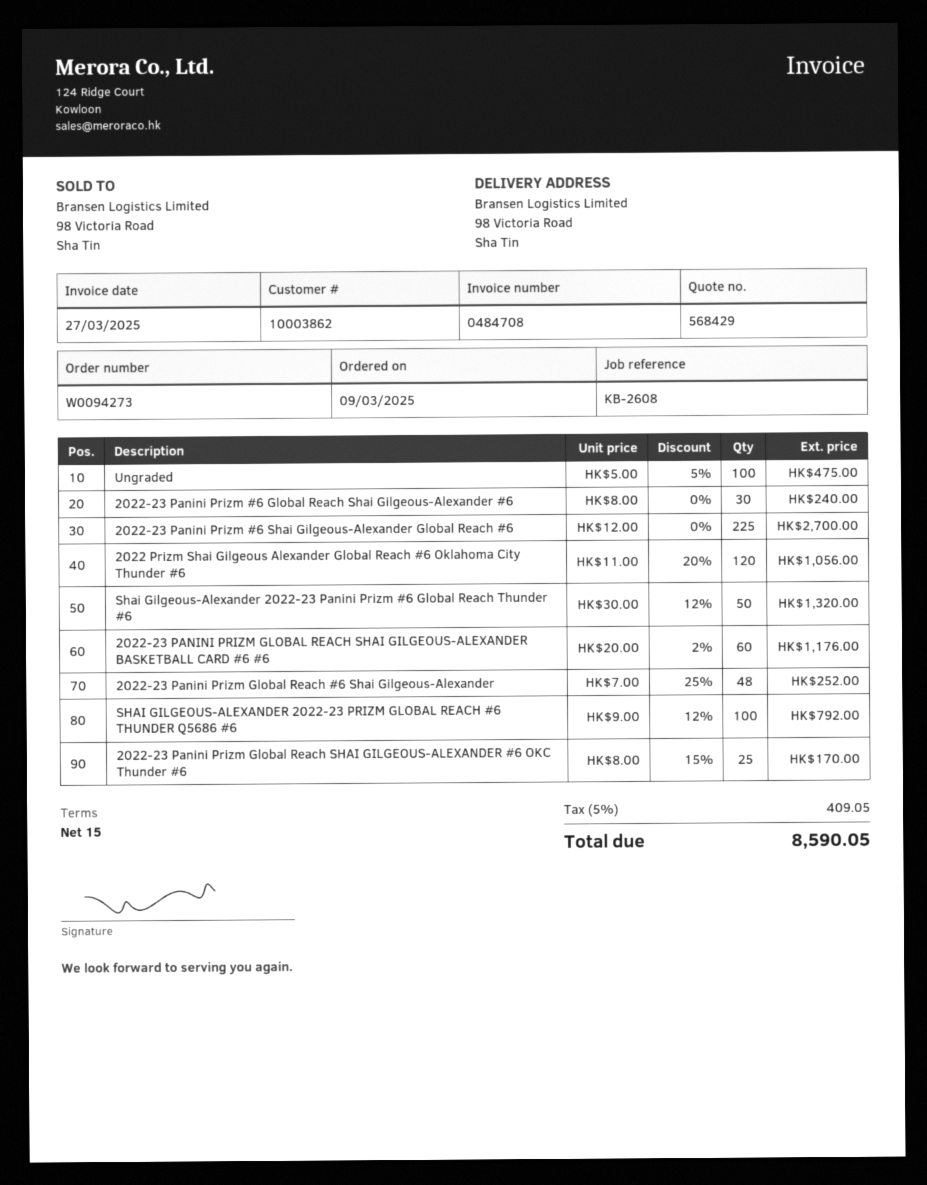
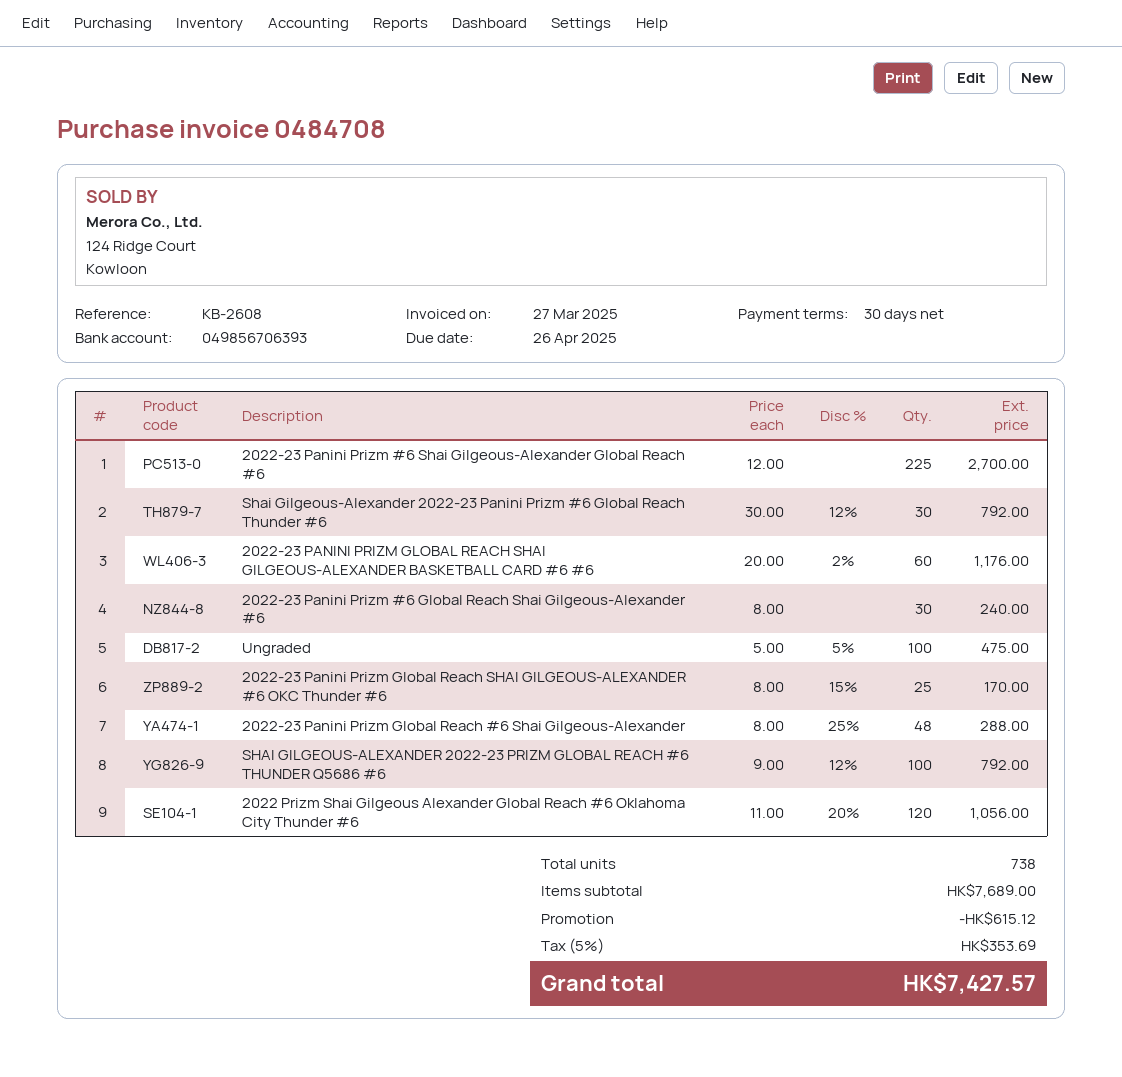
payment terms: 15 days -> 30 days
Shai Gilgeous-Alexander 2022-23 Panini Prizm #6 Global Reach Thunder #6: 50 x 30.00 - 12% = 1320.00 -> 30 x 30.00 - 12% = 792.00
2022-23 Panini Prizm Global Reach #6 Shai Gilgeous-Alexander: 48 x 7.00 - 25% = 252.00 -> 48 x 8.00 - 25% = 288.00
discount: none -> 615.12
tax: 5% = 409.05 -> 5% = 353.69
total: 8590.05 -> 7427.57

